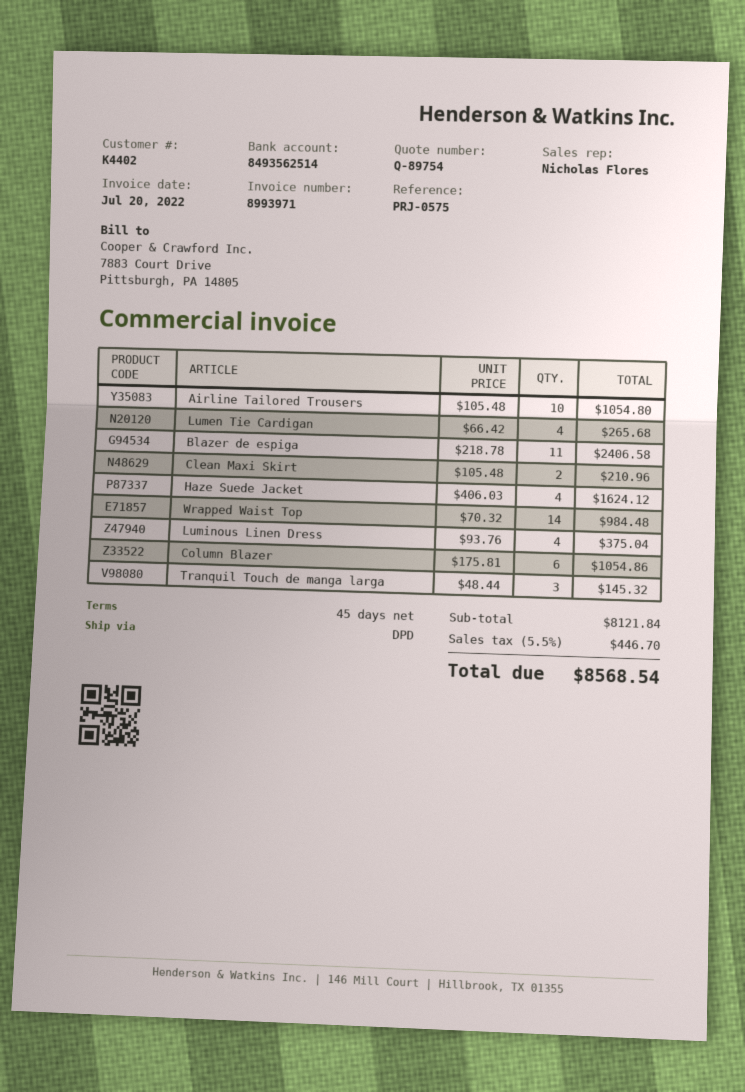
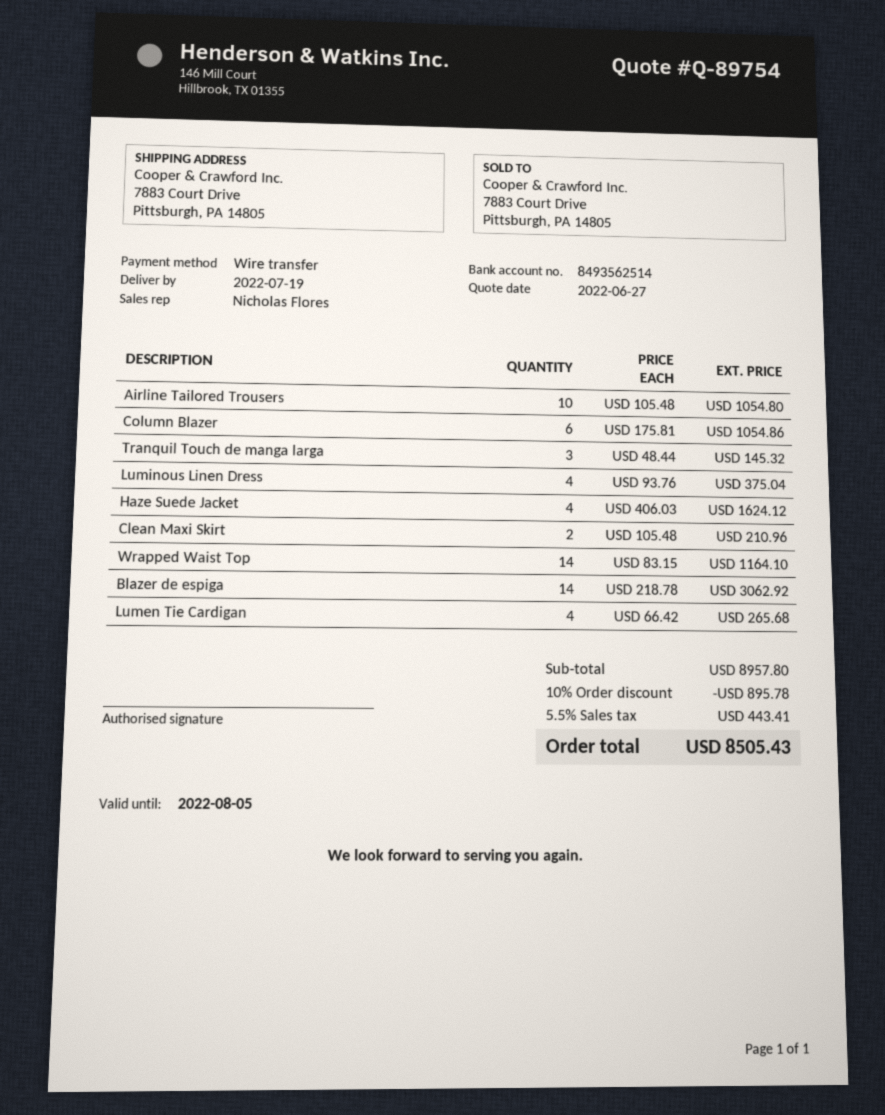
Blazer de espiga: 11 x 218.78 = 2406.58 -> 14 x 218.78 = 3062.92
Wrapped Waist Top: 14 x 70.32 = 984.48 -> 14 x 83.15 = 1164.10
subtotal: 8121.84 -> 8957.80
discount: none -> 10% = 895.78
tax: 5.5% = 446.70 -> 5.5% = 443.41
total: 8568.54 -> 8505.43

